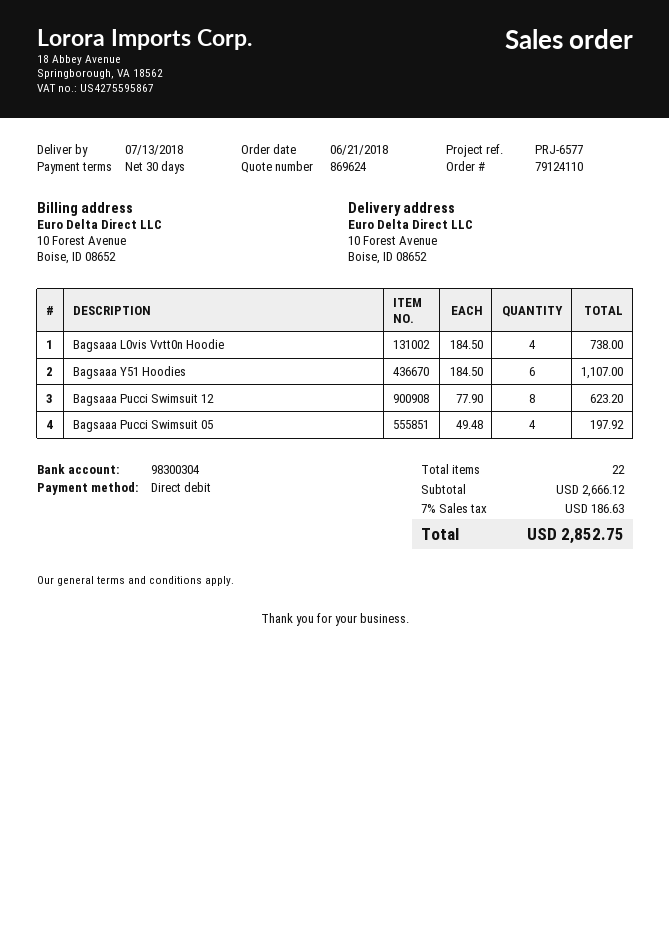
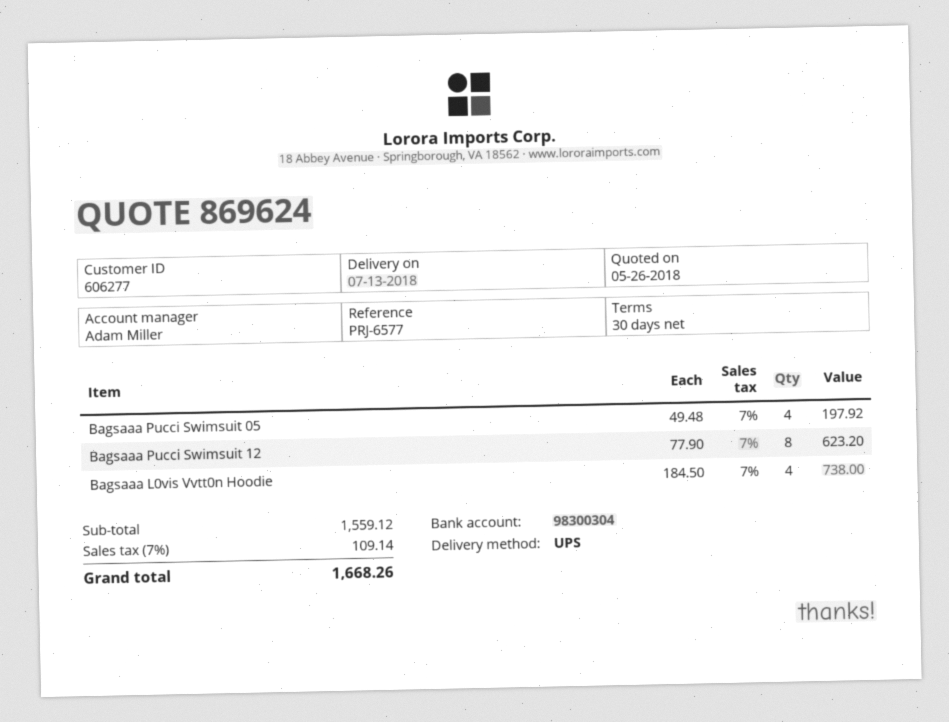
Bagsaaa Y51 Hoodies: 6 x 184.50 = 1107.00 -> none
subtotal: 2666.12 -> 1559.12
tax: 7% = 186.63 -> 7% = 109.14
total: 2852.75 -> 1668.26

